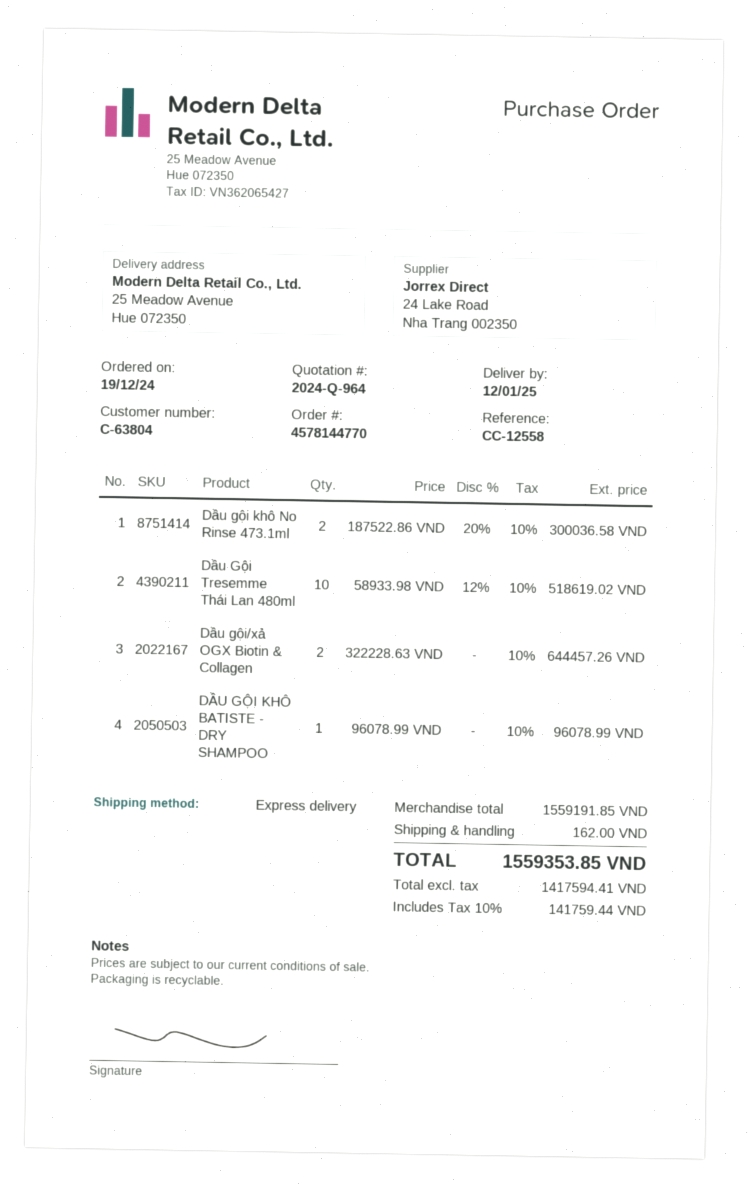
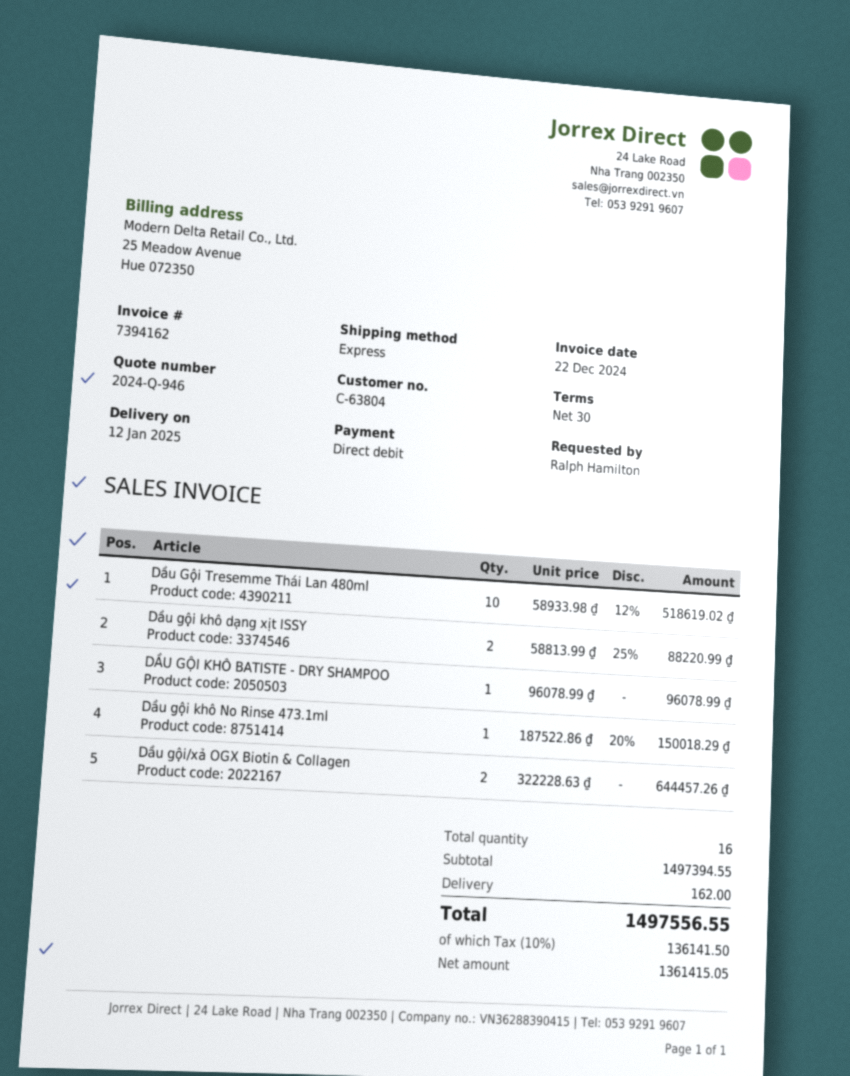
quote number: 2024-Q-964 -> 2024-Q-946
Dầu gội khô No Rinse 473.1ml: 2 x 187522.86 - 20% = 300036.58 -> 1 x 187522.86 - 20% = 150018.29
Dầu gội khô dạng xịt ISSY: none -> 2 x 58813.99 - 25% = 88220.99
subtotal: 1559191.85 -> 1497394.55
net: 1417594.41 -> 1361415.05
tax: 10% = 141759.44 -> 10% = 136141.50
total: 1559353.85 -> 1497556.55

